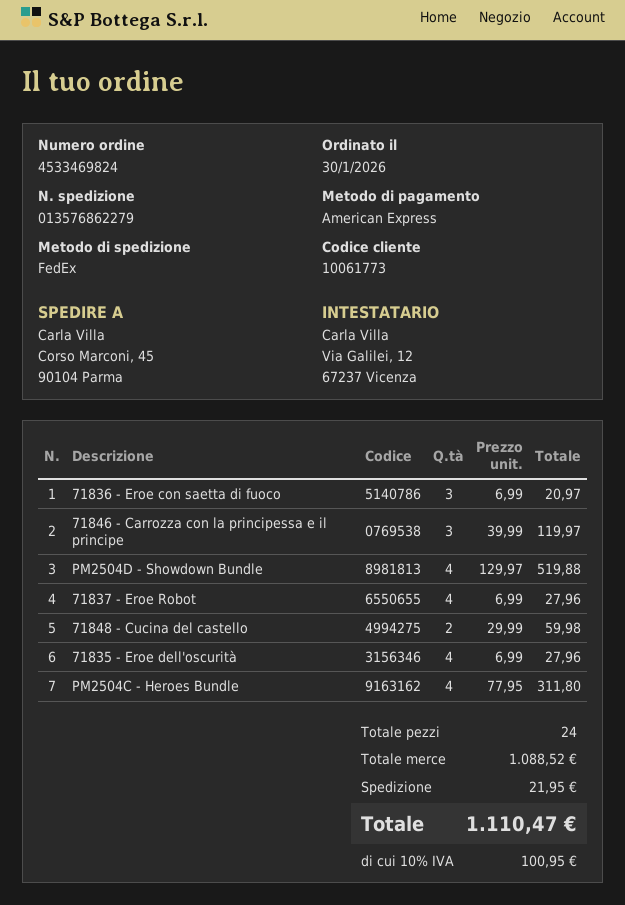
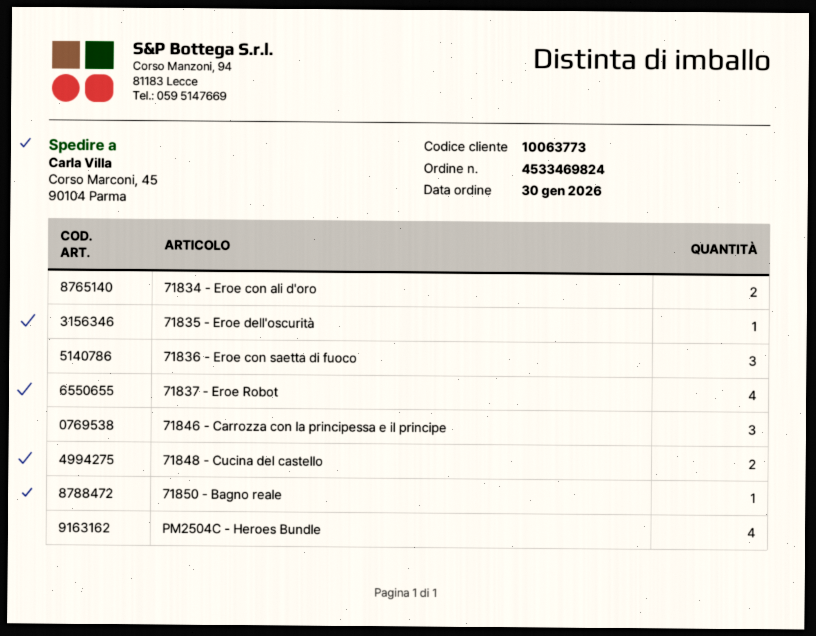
customer number: 10061773 -> 10063773
PM2504D - Showdown Bundle: 4 -> none
71835 - Eroe dell'oscurità: 4 -> 1
71834 - Eroe con ali d'oro: none -> 2
71850 - Bagno reale: none -> 1

